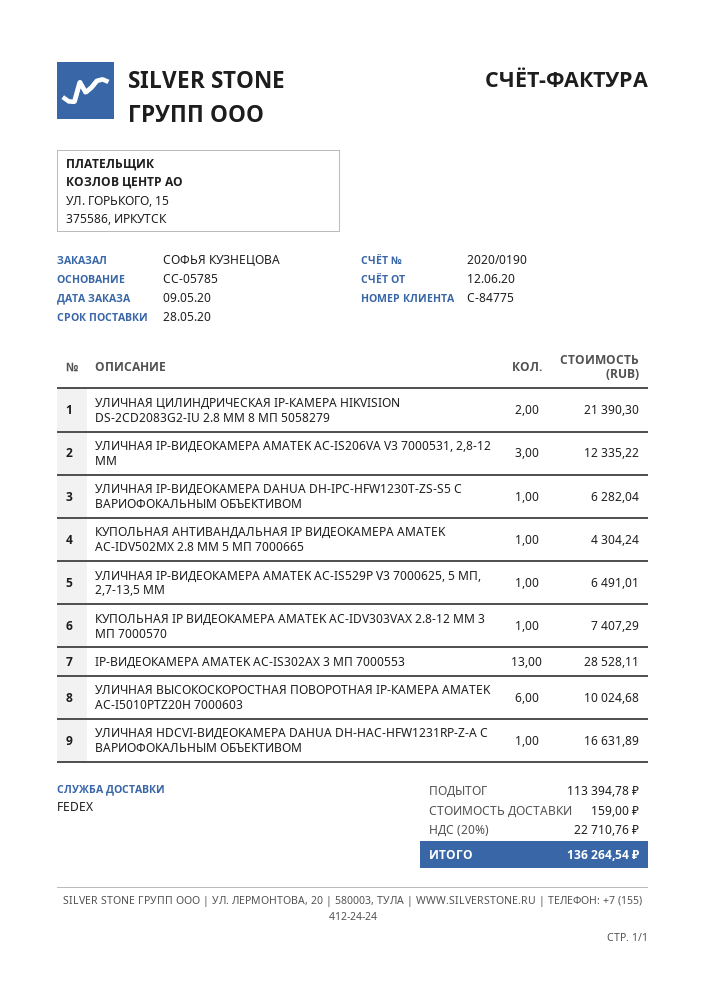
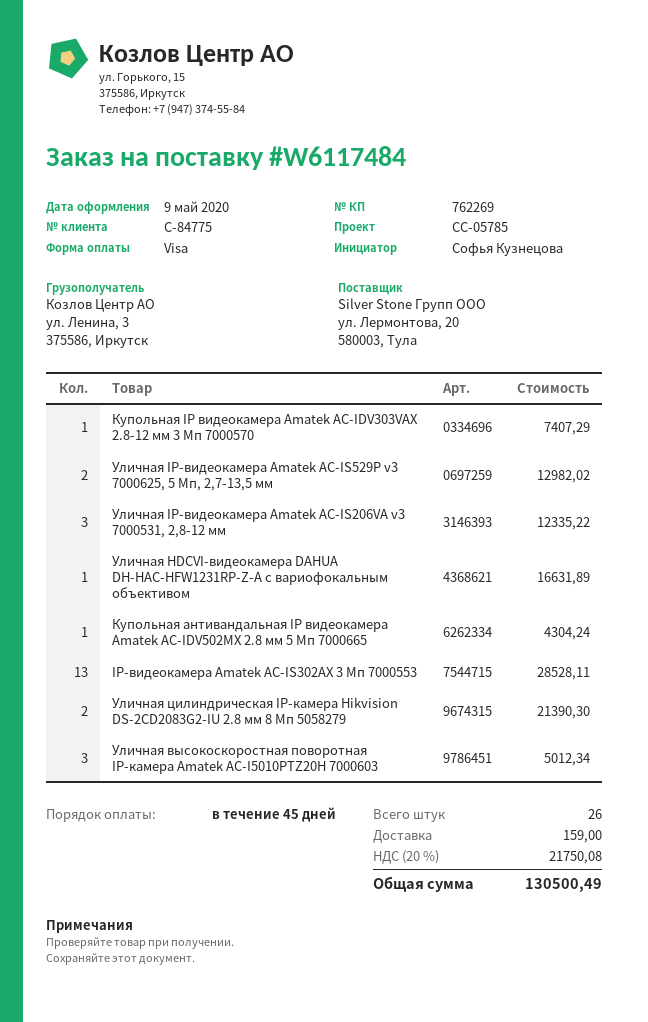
УЛИЧНАЯ IP-ВИДЕОКАМЕРА DAHUA DH-IPC-HFW1230T-ZS-S5 С ВАРИОФОКАЛЬНЫМ ОБЪЕКТИВОМ: 1 for 6282.04 -> none
УЛИЧНАЯ IP-ВИДЕОКАМЕРА AMATEK AC-IS529P V3 7000625, 5 МП, 2,7-13,5 ММ: 1 for 6491.01 -> 2 for 12982.02
УЛИЧНАЯ ВЫСОКОСКОРОСТНАЯ ПОВОРОТНАЯ IP-КАМЕРА AMATEK AC-I5010PTZ20H 7000603: 6 for 10024.68 -> 3 for 5012.34
tax: 20% = 22710.76 -> 20% = 21750.08
total: 136264.54 -> 130500.49

